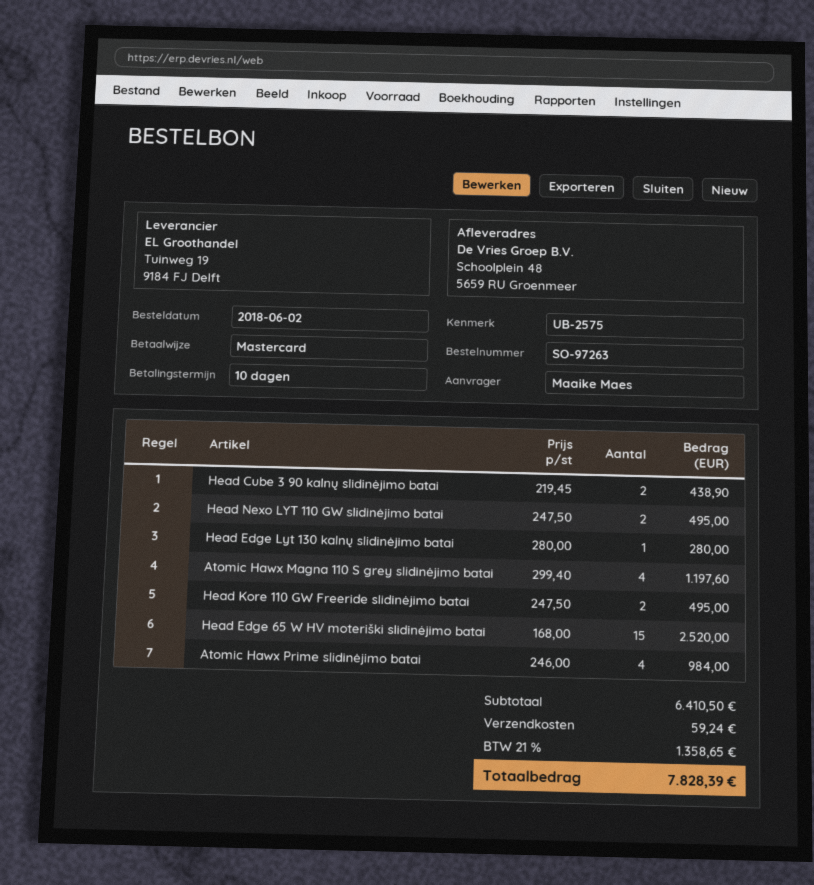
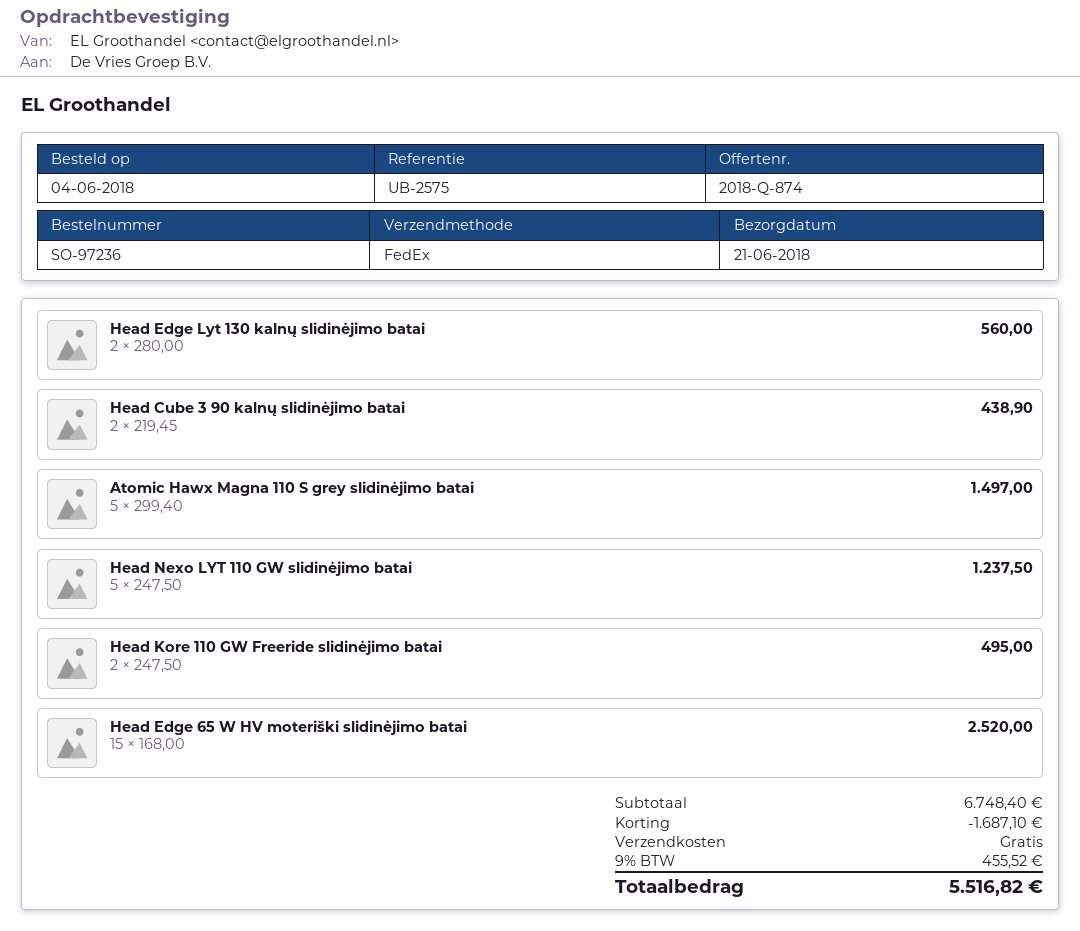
order number: SO-97263 -> SO-97236
order date: 2018-06-02 -> 2018-06-04
Head Nexo LYT 110 GW slidinėjimo batai: 2 x 247.50 = 495.00 -> 5 x 247.50 = 1237.50
Head Edge Lyt 130 kalnų slidinėjimo batai: 1 x 280.00 = 280.00 -> 2 x 280.00 = 560.00
Atomic Hawx Magna 110 S grey slidinėjimo batai: 4 x 299.40 = 1197.60 -> 5 x 299.40 = 1497.00
Atomic Hawx Prime slidinėjimo batai: 4 x 246.00 = 984.00 -> none
subtotal: 6410.50 -> 6748.40
discount: none -> 1687.10
shipping: 59.24 -> 0.00
tax: 21% = 1358.65 -> 9% = 455.52
total: 7828.39 -> 5516.82

